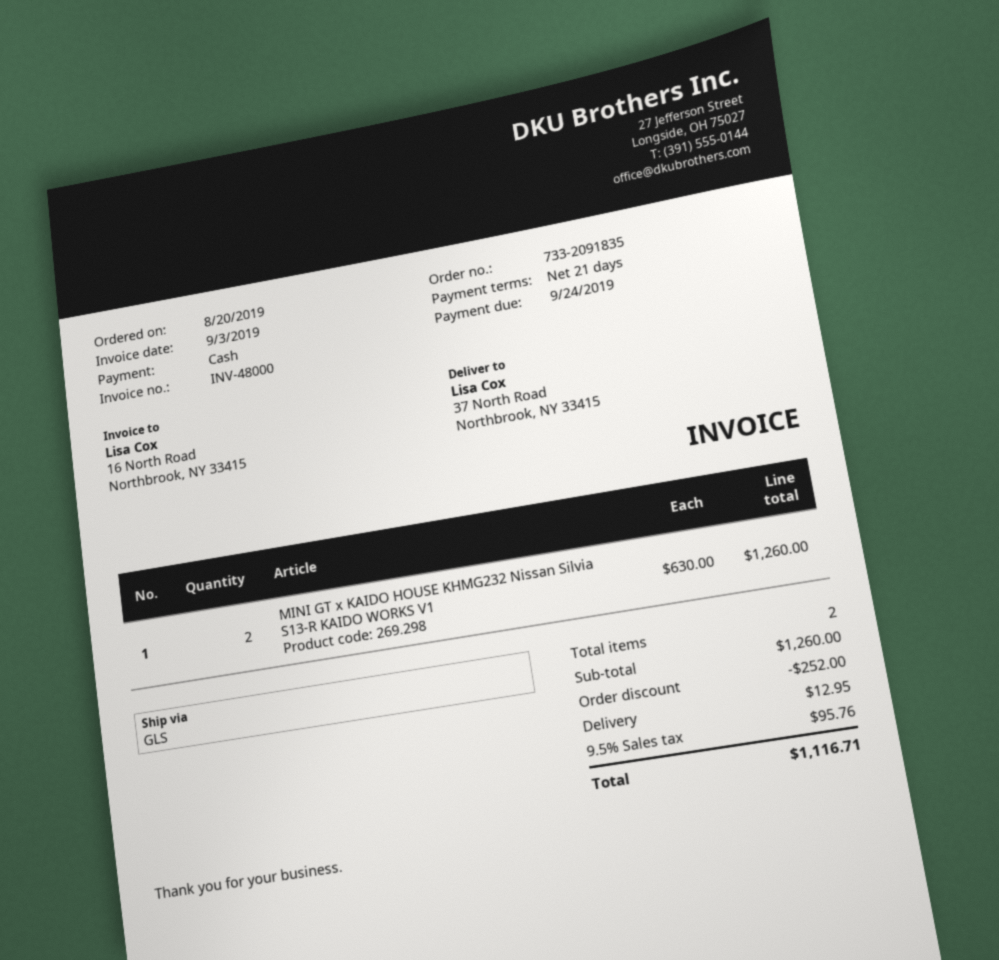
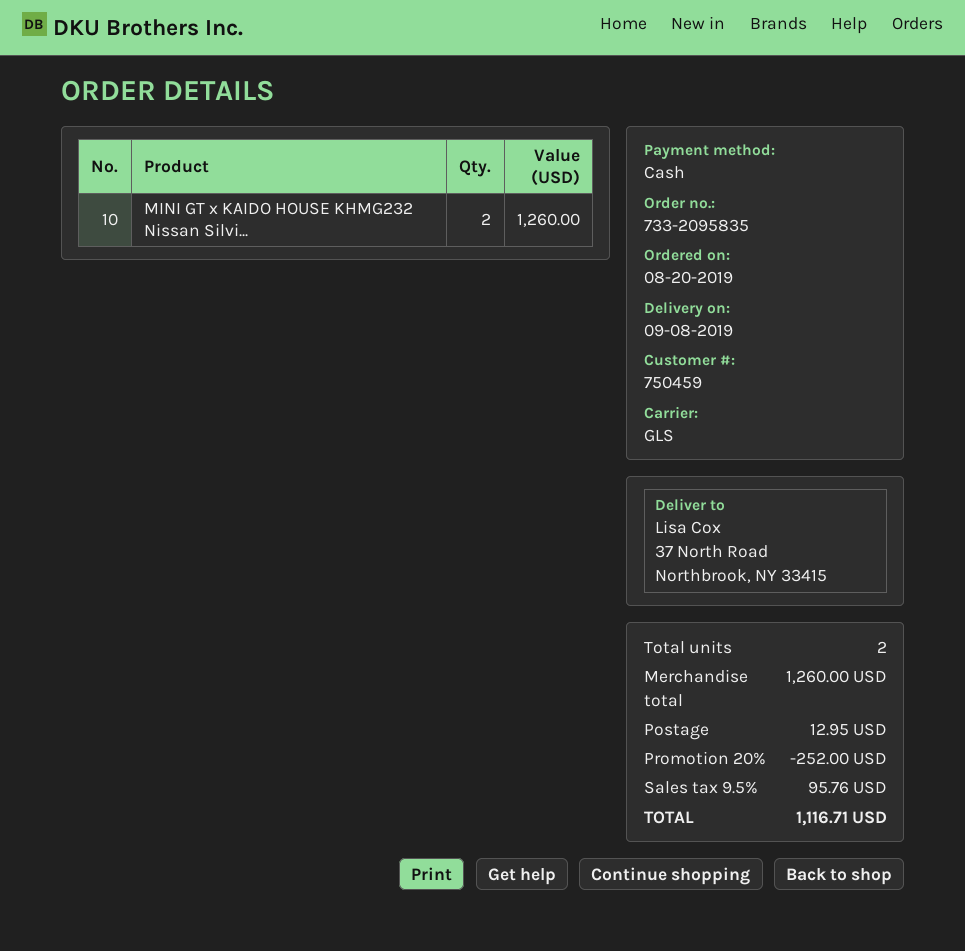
order number: 733-2091835 -> 733-2095835

